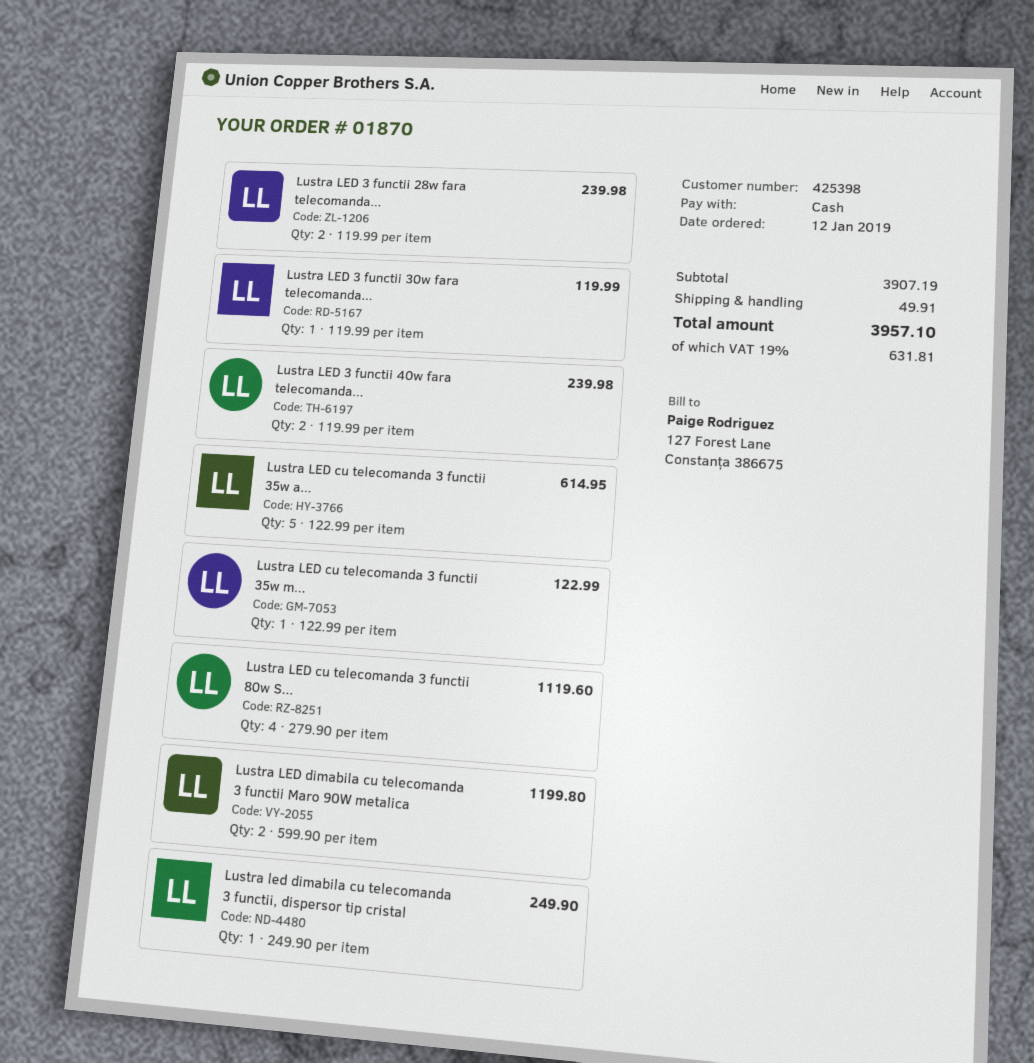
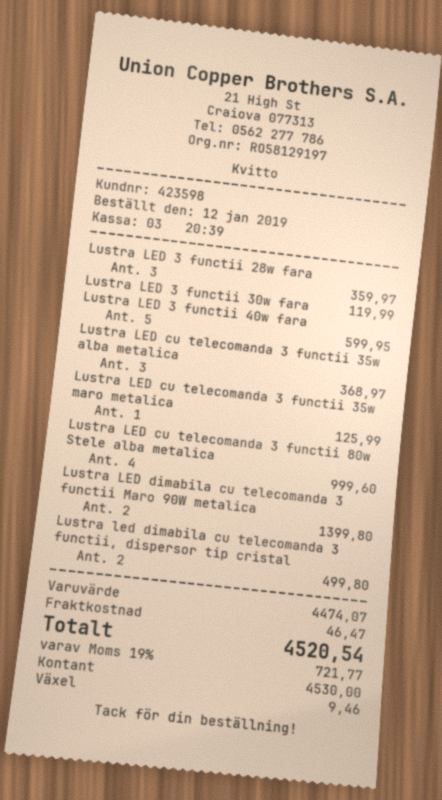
customer number: 425398 -> 423598
Lustra LED 3 functii 28w fara telecomanda...: 2 for 239.98 -> 3 for 359.97
Lustra LED 3 functii 40w fara telecomanda...: 2 for 239.98 -> 5 for 599.95
Lustra LED cu telecomanda 3 functii 35w a...: 5 for 614.95 -> 3 for 368.97
Lustra LED cu telecomanda 3 functii 35w m...: 1 for 122.99 -> 1 for 125.99
Lustra LED cu telecomanda 3 functii 80w S...: 4 for 1119.60 -> 4 for 999.60
Lustra LED dimabila cu telecomanda 3 functii Maro 90W metalica: 2 for 1199.80 -> 2 for 1399.80
Lustra led dimabila cu telecomanda 3 functii, dispersor tip cristal: 1 for 249.90 -> 2 for 499.80
subtotal: 3907.19 -> 4474.07
shipping: 49.91 -> 46.47
tax: 19% = 631.81 -> 19% = 721.77
total: 3957.10 -> 4520.54

